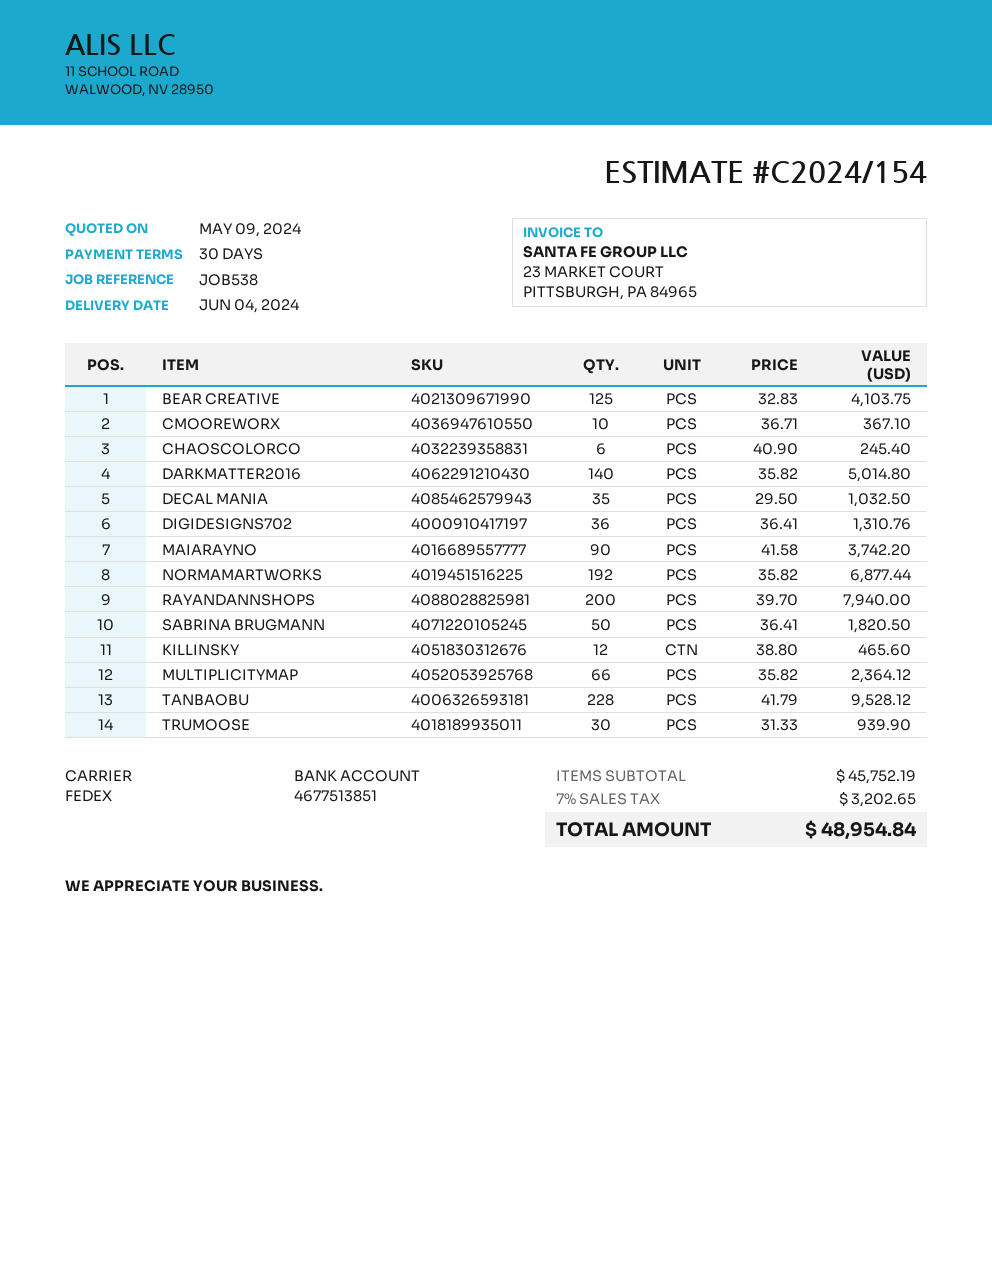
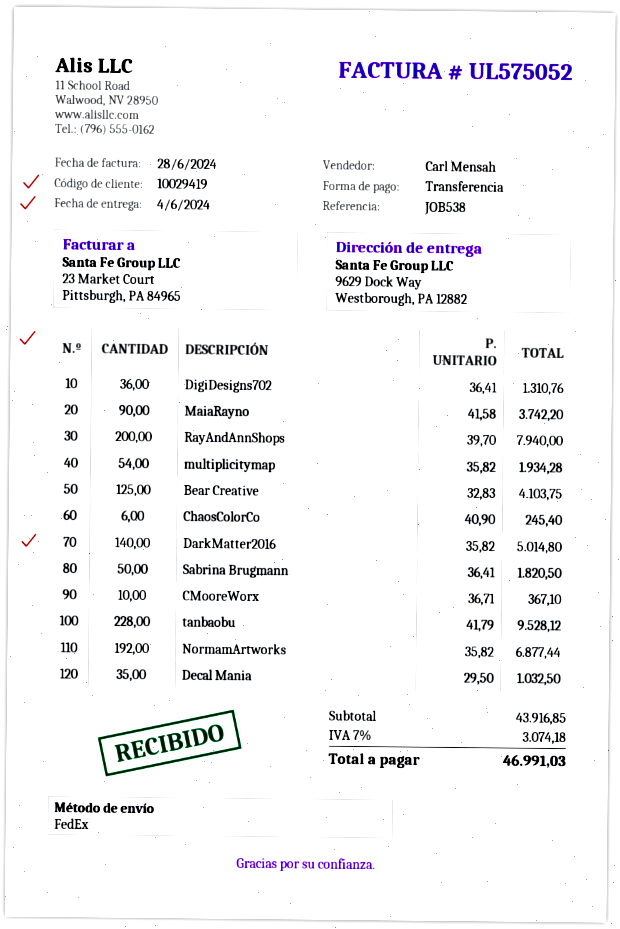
KILLINSKY: 12 x 38.80 = 465.60 -> none
MULTIPLICITYMAP: 66 x 35.82 = 2364.12 -> 54 x 35.82 = 1934.28
TRUMOOSE: 30 x 31.33 = 939.90 -> none
subtotal: 45752.19 -> 43916.85
tax: 7% = 3202.65 -> 7% = 3074.18
total: 48954.84 -> 46991.03

